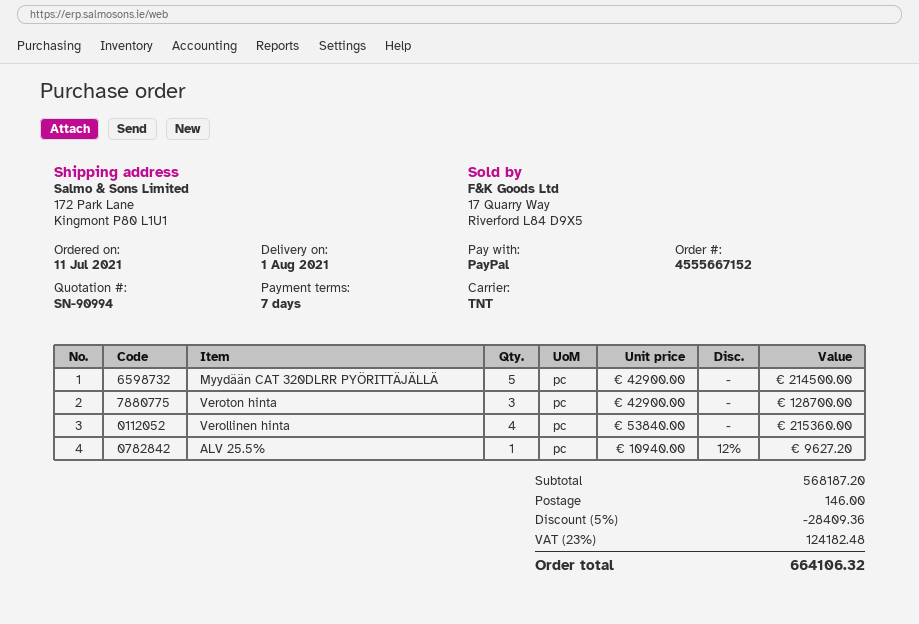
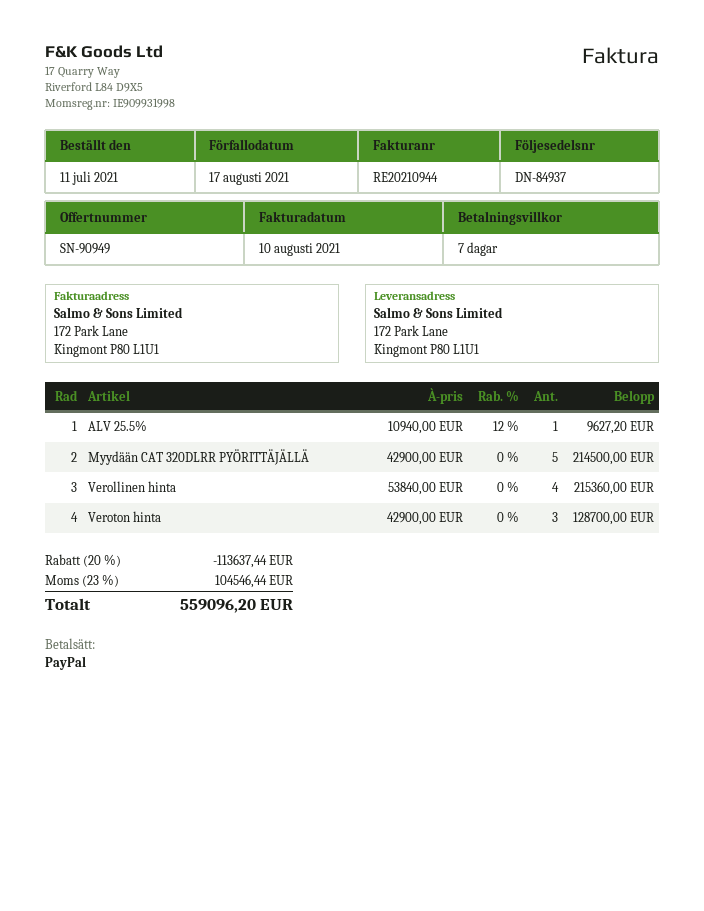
quote number: SN-90994 -> SN-90949
discount: 5% = 28409.36 -> 20% = 113637.44
shipping: 146.00 -> none
tax: 23% = 124182.48 -> 23% = 104546.44
total: 664106.32 -> 559096.20

